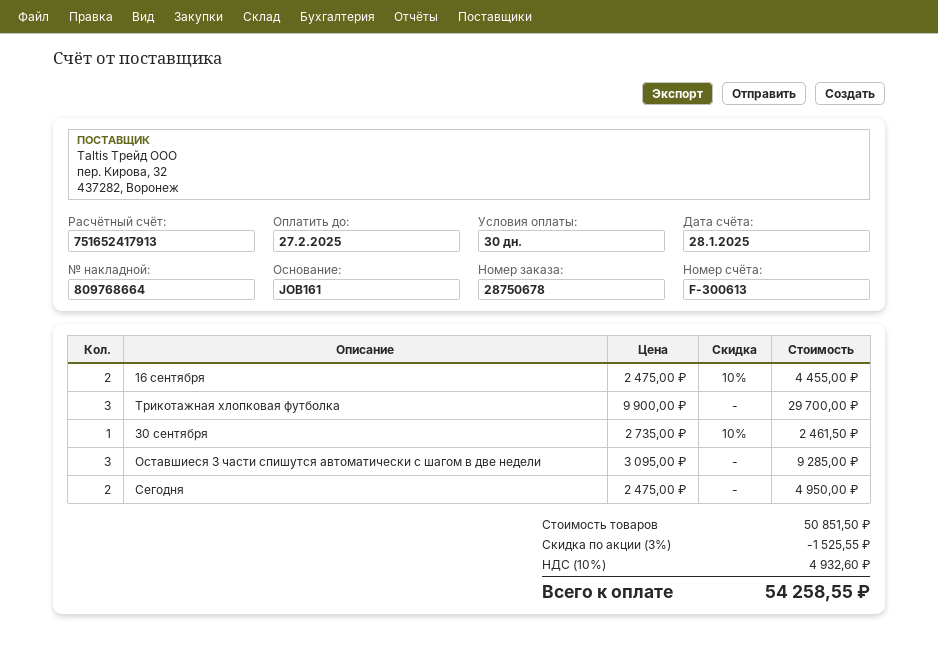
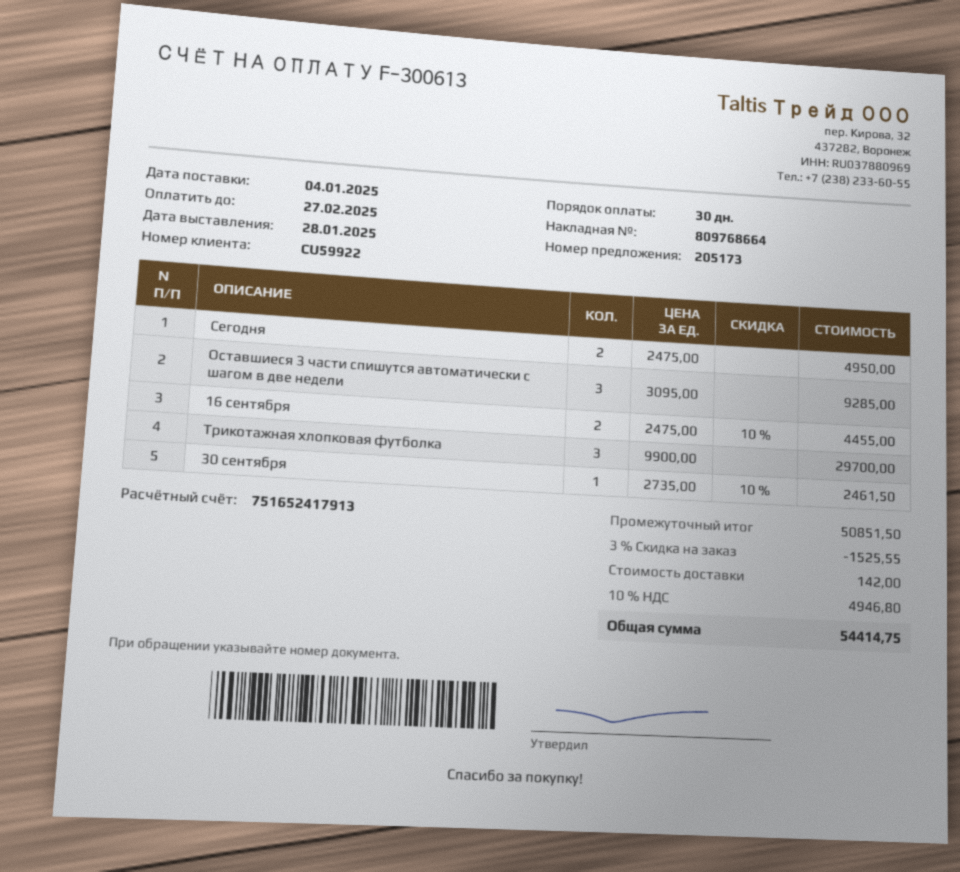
shipping: none -> 142.00
tax: 10% = 4932.60 -> 10% = 4946.80
total: 54258.55 -> 54414.75

